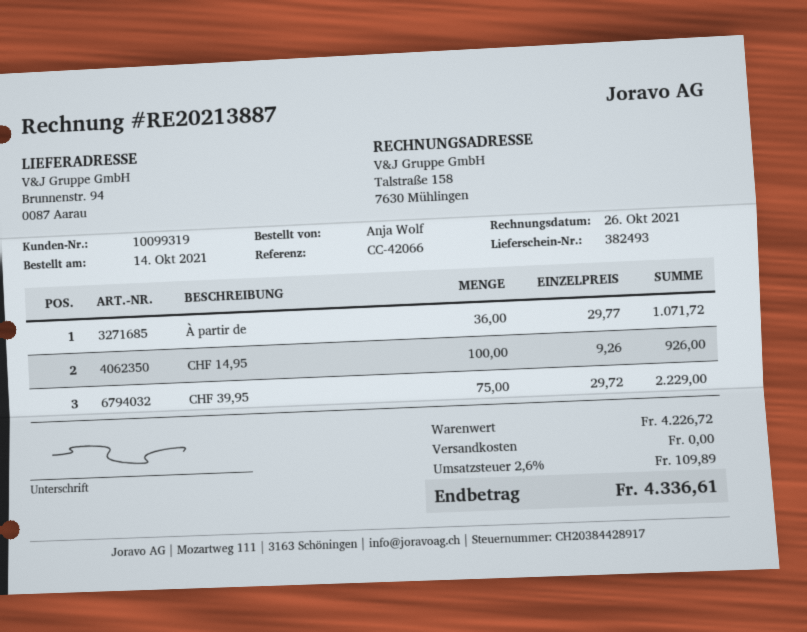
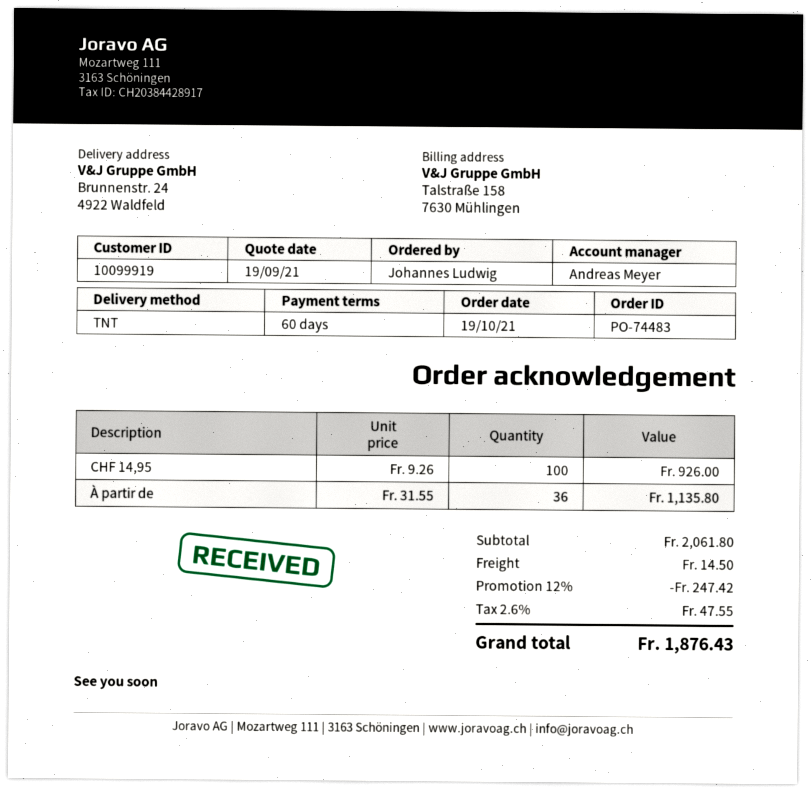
order date: 2021-10-14 -> 2021-10-19
customer number: 10099319 -> 10099919
ordered by: Anja Wolf -> Johannes Ludwig
ship to: Brunnenstr. 94, 0087 Aarau -> Brunnenstr. 24, 4922 Waldfeld
À partir de: 36 x 29.77 = 1071.72 -> 36 x 31.55 = 1135.80
CHF 39,95: 75 x 29.72 = 2229.00 -> none
subtotal: 4226.72 -> 2061.80
discount: none -> 12% = 247.42
shipping: 0.00 -> 14.50
tax: 2.6% = 109.89 -> 2.6% = 47.55
total: 4336.61 -> 1876.43

